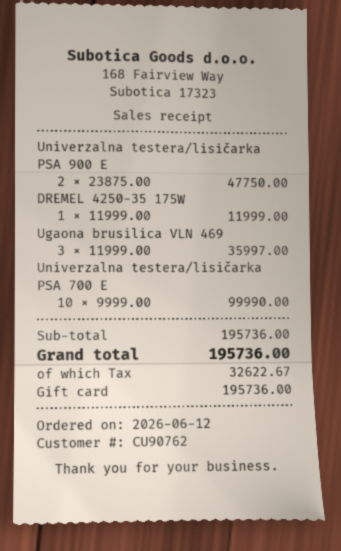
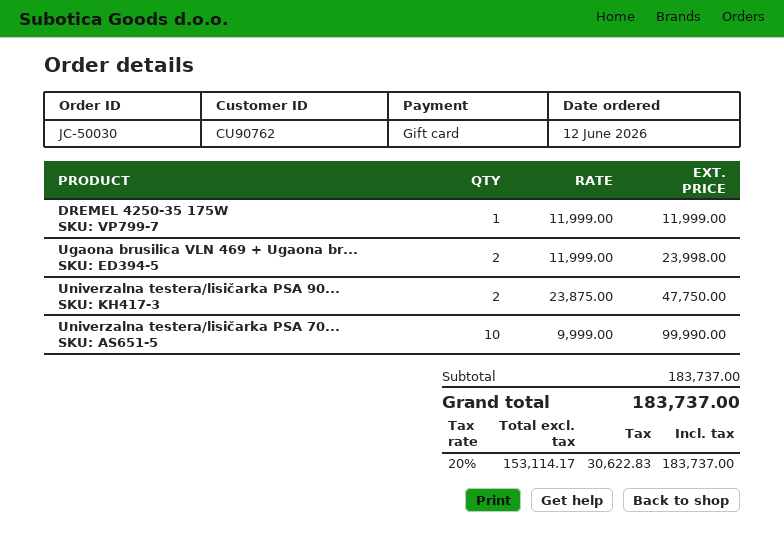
Ugaona brusilica VLN 469: 3 x 11999.00 = 35997.00 -> 2 x 11999.00 = 23998.00
subtotal: 195736.00 -> 183737.00
tax: 32622.67 -> 30622.83
total: 195736.00 -> 183737.00

